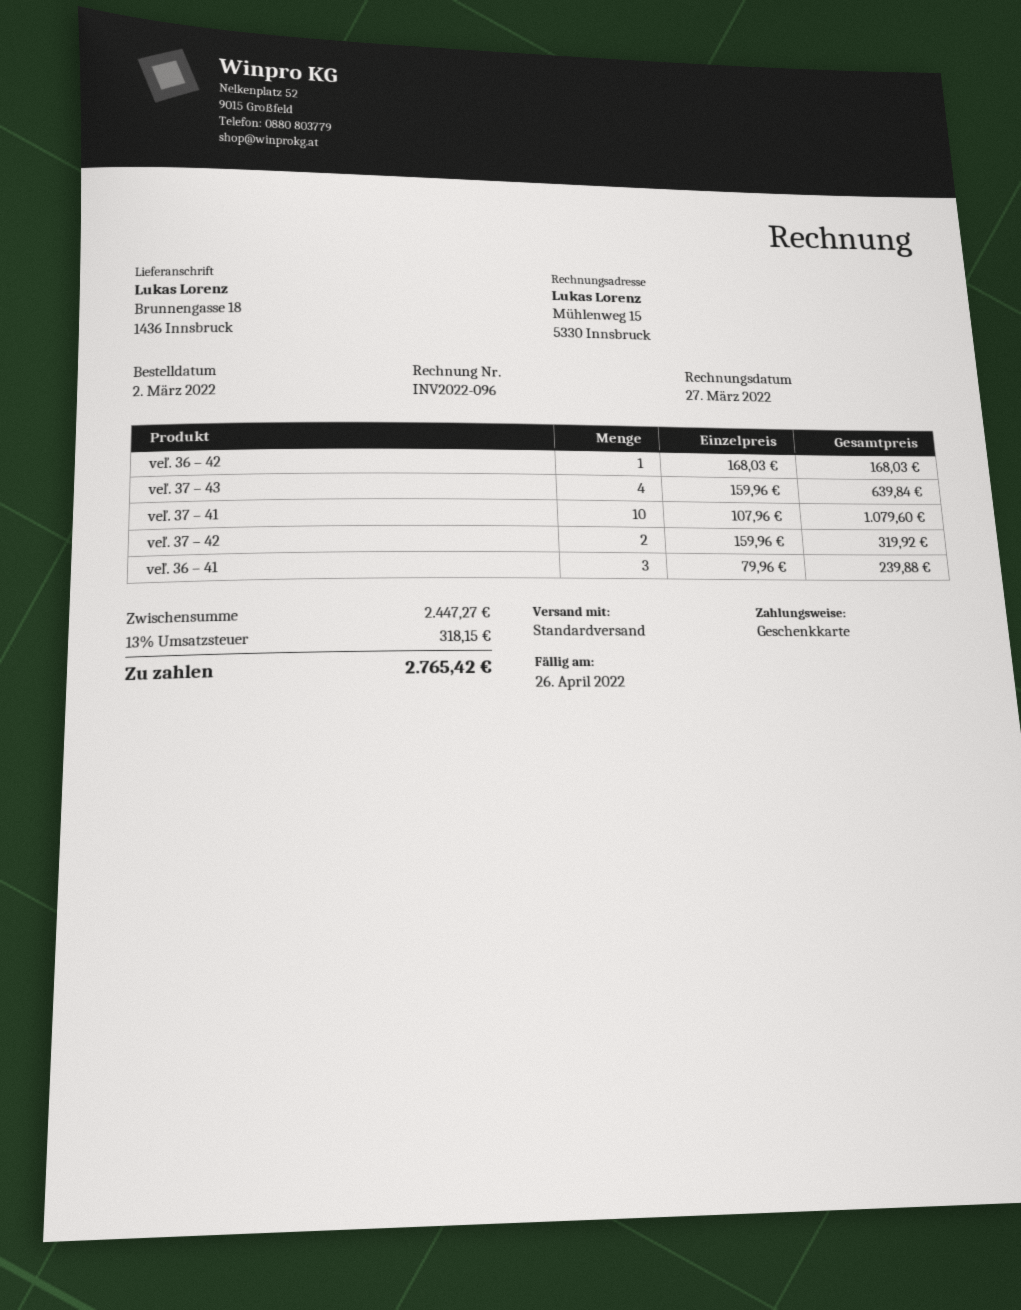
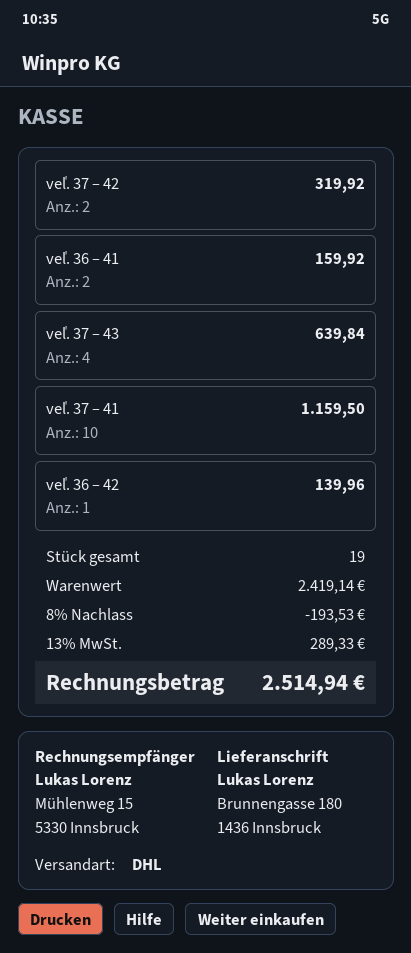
shipping method: standard -> DHL
ship to: Brunnengasse 18, 1436 Innsbruck -> Brunnengasse 180, 1436 Innsbruck
veľ. 36 – 42: 1 for 168.03 -> 1 for 139.96
veľ. 37 – 41: 10 for 1079.60 -> 10 for 1159.50
veľ. 36 – 41: 3 for 239.88 -> 2 for 159.92
subtotal: 2447.27 -> 2419.14
discount: none -> 8% = 193.53
tax: 13% = 318.15 -> 13% = 289.33
total: 2765.42 -> 2514.94

